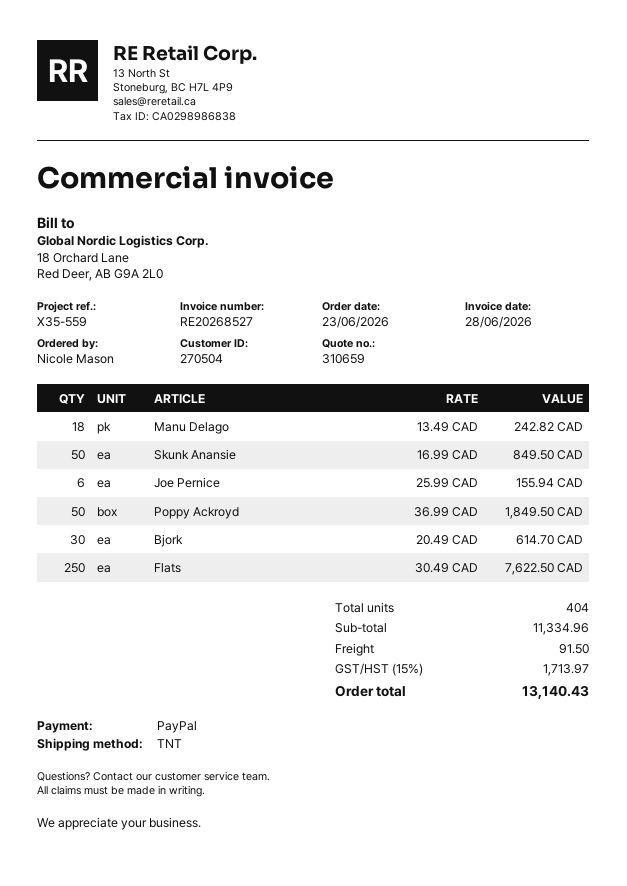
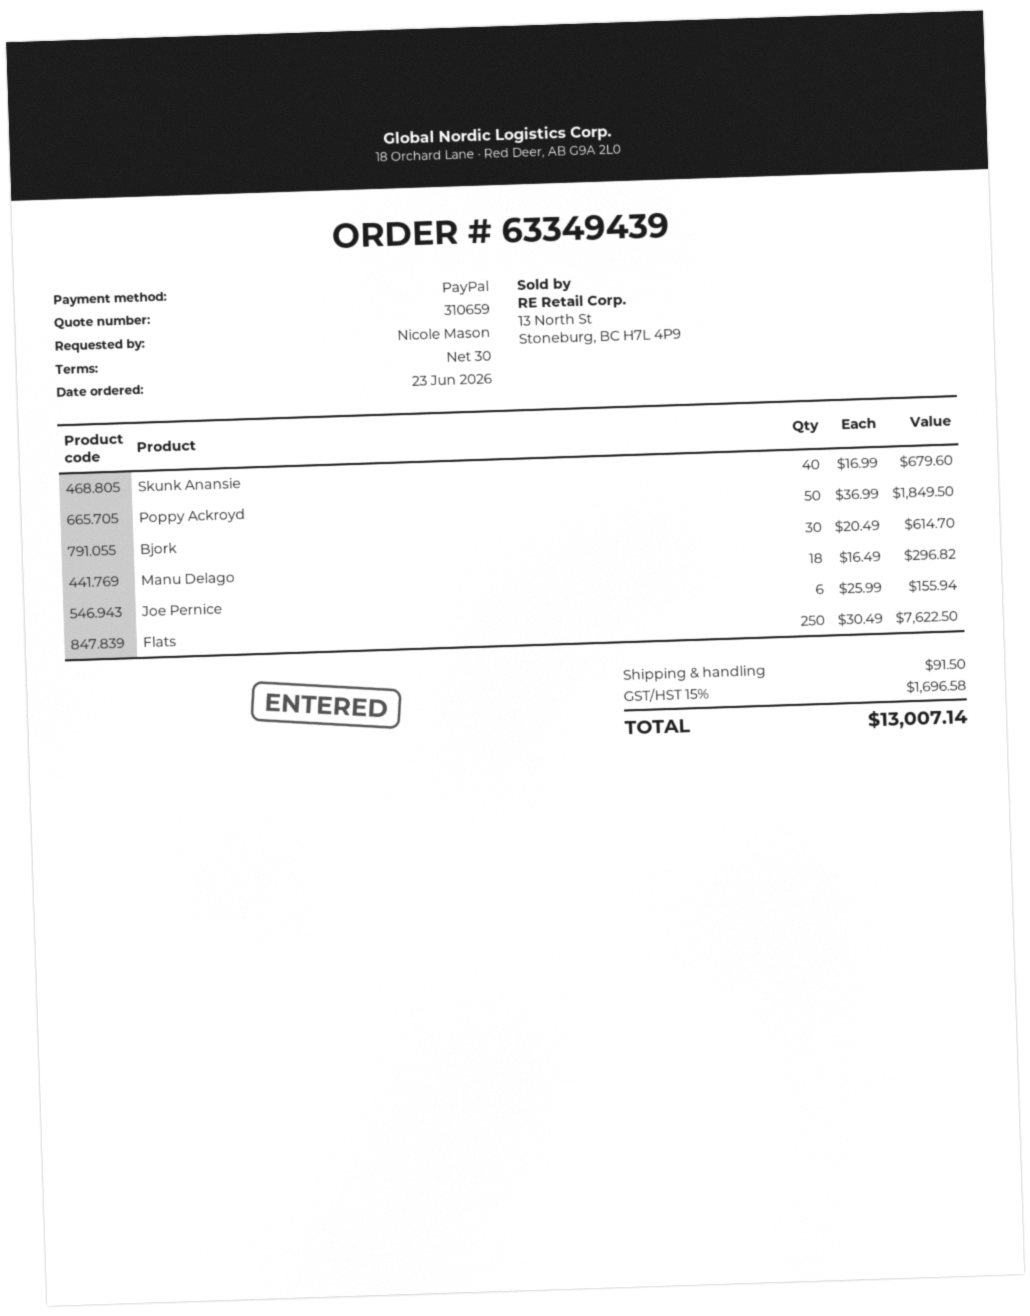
Manu Delago: 18 x 13.49 = 242.82 -> 18 x 16.49 = 296.82
Skunk Anansie: 50 x 16.99 = 849.50 -> 40 x 16.99 = 679.60
tax: 15% = 1713.97 -> 15% = 1696.58
total: 13140.43 -> 13007.14

